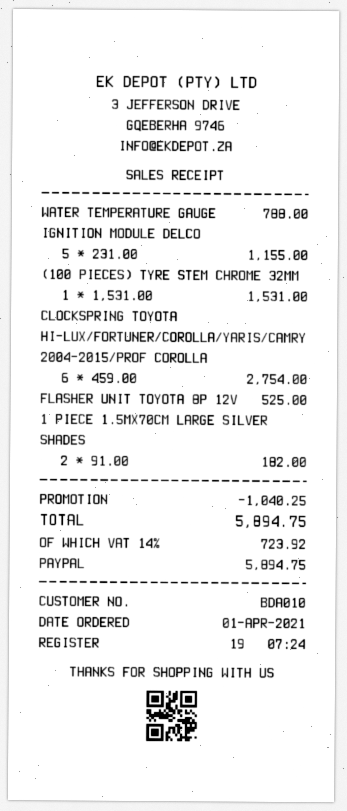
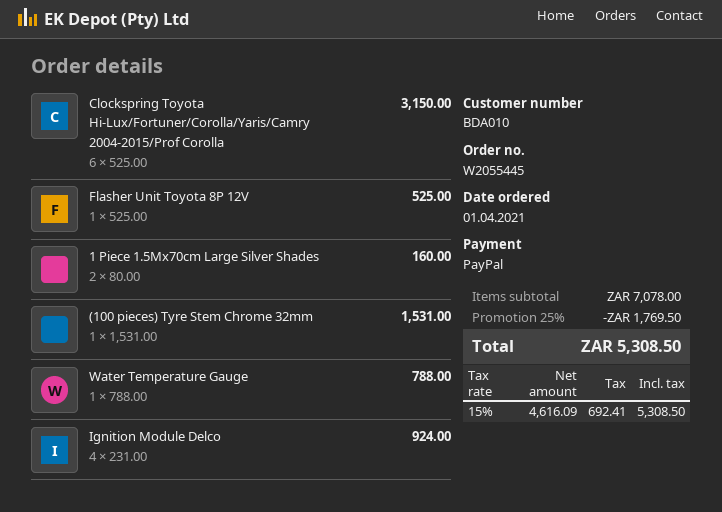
IGNITION MODULE DELCO: 5 x 231.00 = 1155.00 -> 4 x 231.00 = 924.00
CLOCKSPRING TOYOTA HI-LUX/FORTUNER/COROLLA/YARIS/CAMRY 2004-2015/PROF COROLLA: 6 x 459.00 = 2754.00 -> 6 x 525.00 = 3150.00
1 PIECE 1.5MX70CM LARGE SILVER SHADES: 2 x 91.00 = 182.00 -> 2 x 80.00 = 160.00
discount: 1040.25 -> 1769.50
tax: 14% = 723.92 -> 15% = 692.41
total: 5894.75 -> 5308.50

